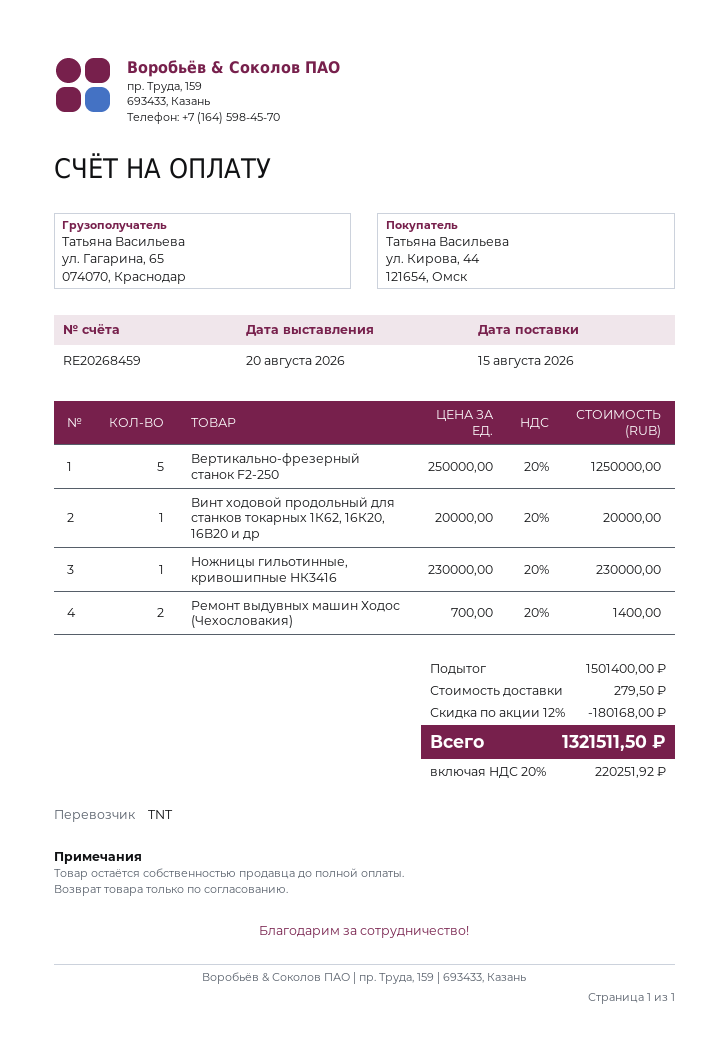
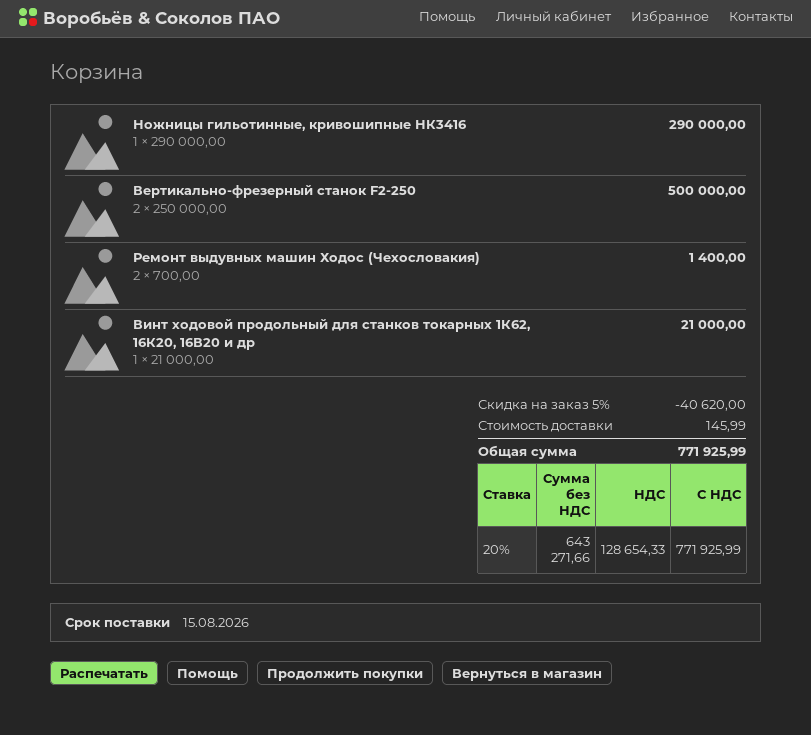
Вертикально-фрезерный станок F2-250: 5 x 250000.00 = 1250000.00 -> 2 x 250000.00 = 500000.00
Винт ходовой продольный для станков токарных 1К62, 16К20, 16В20 и др: 1 x 20000.00 = 20000.00 -> 1 x 21000.00 = 21000.00
Ножницы гильотинные, кривошипные НК3416: 1 x 230000.00 = 230000.00 -> 1 x 290000.00 = 290000.00
discount: 12% = 180168.00 -> 5% = 40620.00
shipping: 279.50 -> 145.99
tax: 20% = 220251.92 -> 20% = 128654.33
total: 1321511.50 -> 771925.99

